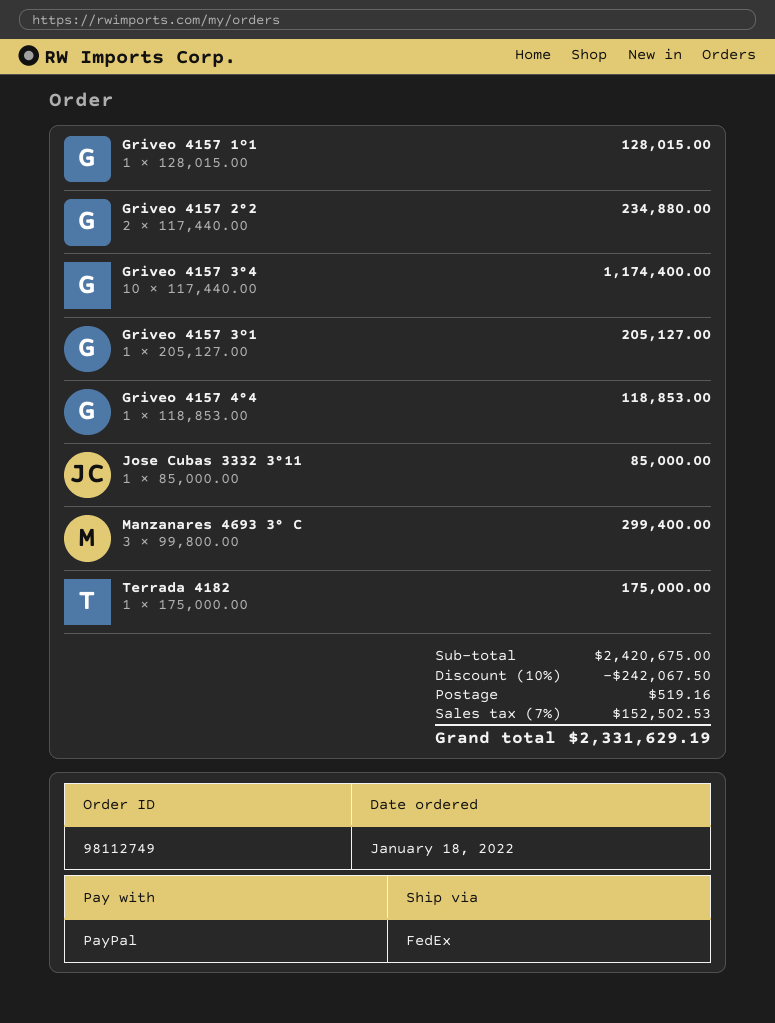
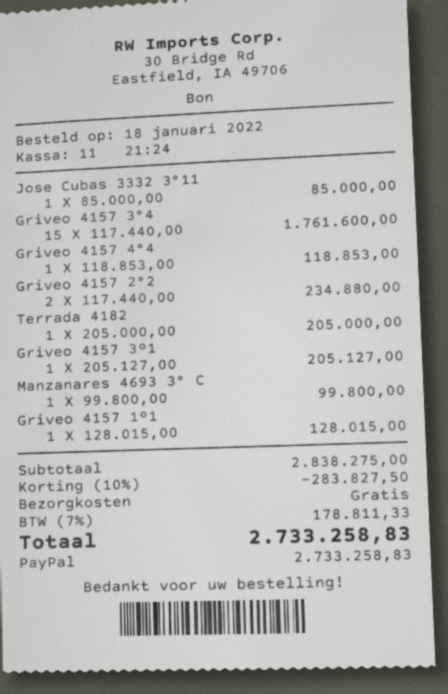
Griveo 4157 3°4: 10 x 117440.00 = 1174400.00 -> 15 x 117440.00 = 1761600.00
Manzanares 4693 3° C: 3 x 99800.00 = 299400.00 -> 1 x 99800.00 = 99800.00
Terrada 4182: 1 x 175000.00 = 175000.00 -> 1 x 205000.00 = 205000.00
subtotal: 2420675.00 -> 2838275.00
discount: 10% = 242067.50 -> 10% = 283827.50
shipping: 519.16 -> 0.00
tax: 7% = 152502.53 -> 7% = 178811.33
total: 2331629.19 -> 2733258.83

